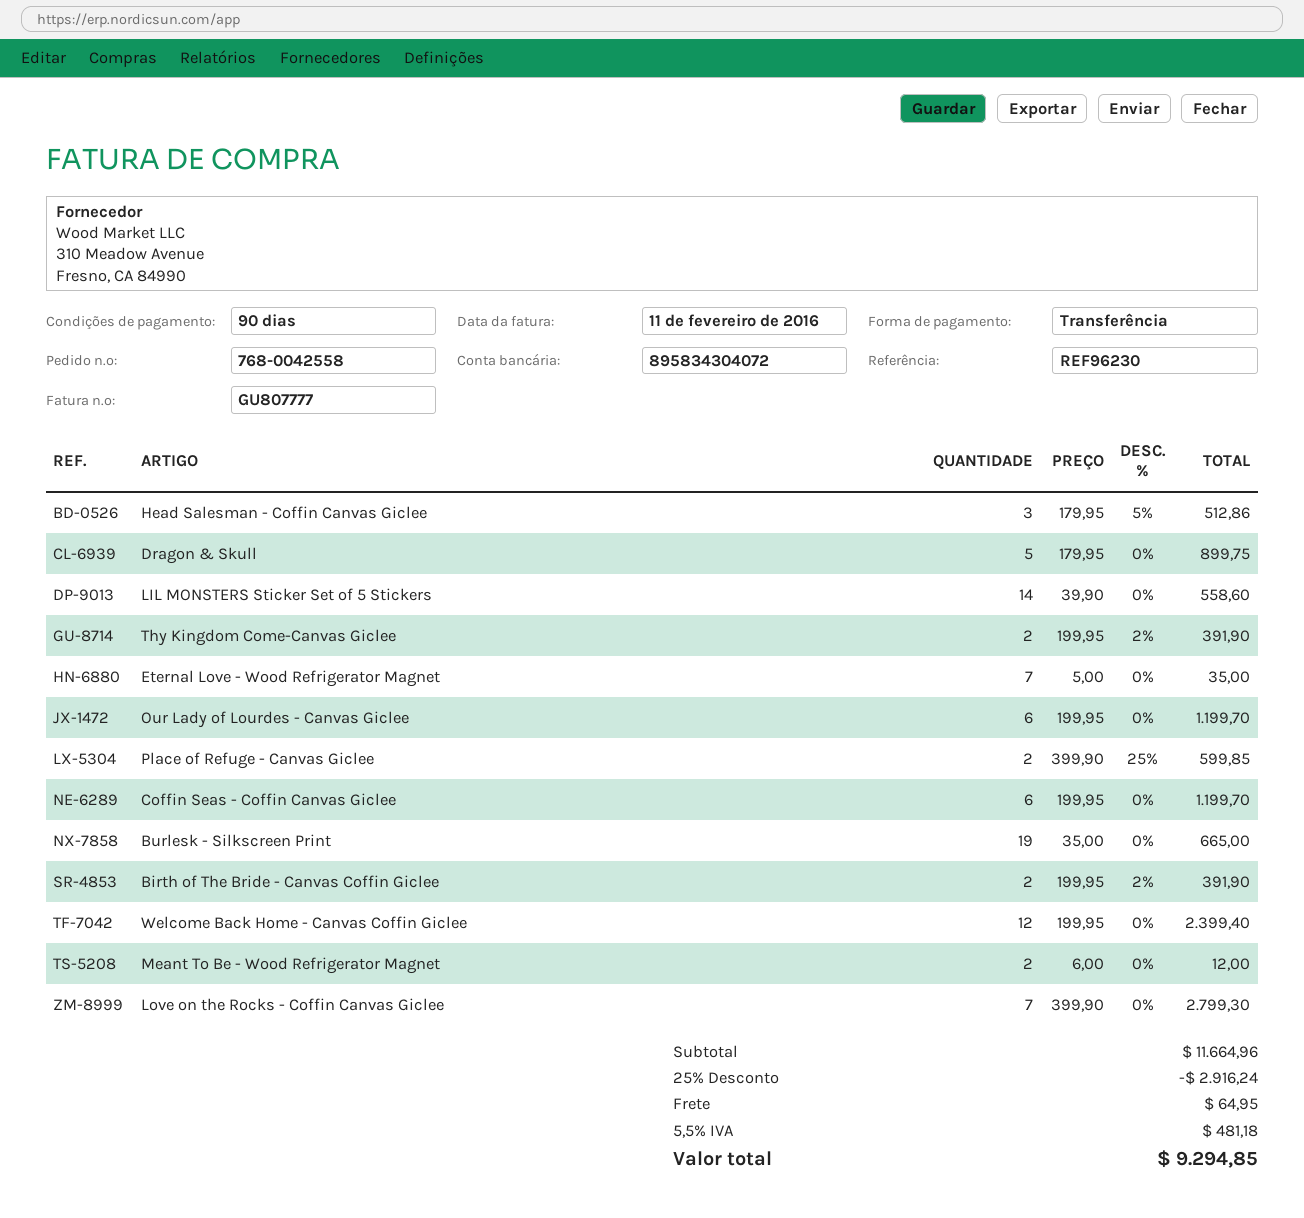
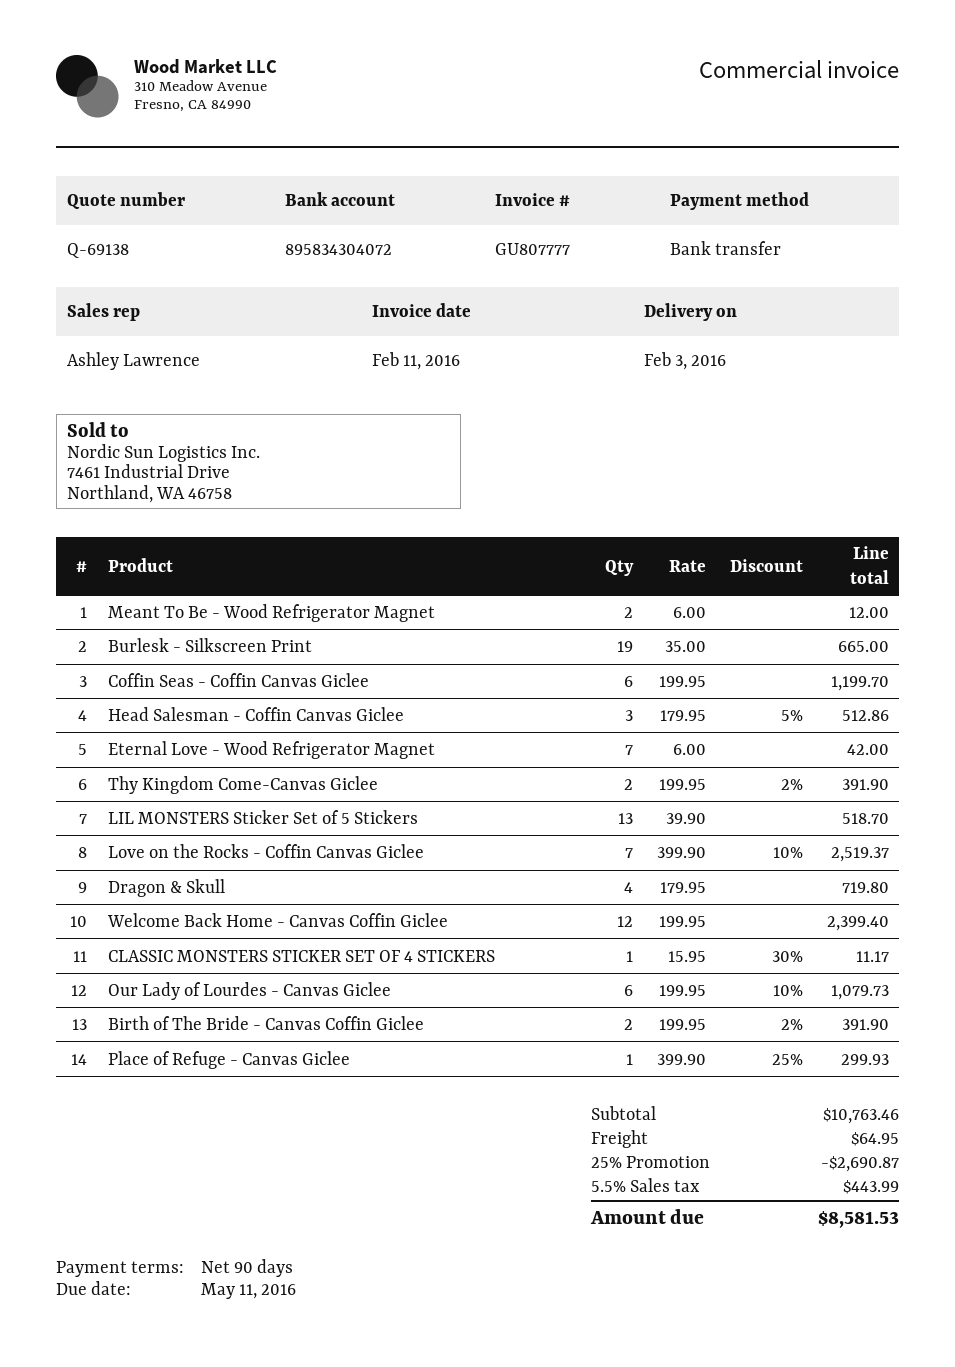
Dragon & Skull: 5 x 179.95 = 899.75 -> 4 x 179.95 = 719.80
LIL MONSTERS Sticker Set of 5 Stickers: 14 x 39.90 = 558.60 -> 13 x 39.90 = 518.70
Eternal Love - Wood Refrigerator Magnet: 7 x 5.00 = 35.00 -> 7 x 6.00 = 42.00
Our Lady of Lourdes - Canvas Giclee: 6 x 199.95 = 1199.70 -> 6 x 199.95 - 10% = 1079.73
Place of Refuge - Canvas Giclee: 2 x 399.90 - 25% = 599.85 -> 1 x 399.90 - 25% = 299.93
Love on the Rocks - Coffin Canvas Giclee: 7 x 399.90 = 2799.30 -> 7 x 399.90 - 10% = 2519.37
CLASSIC MONSTERS STICKER SET OF 4 STICKERS: none -> 1 x 15.95 - 30% = 11.17
subtotal: 11664.96 -> 10763.46
discount: 25% = 2916.24 -> 25% = 2690.87
tax: 5.5% = 481.18 -> 5.5% = 443.99
total: 9294.85 -> 8581.53

